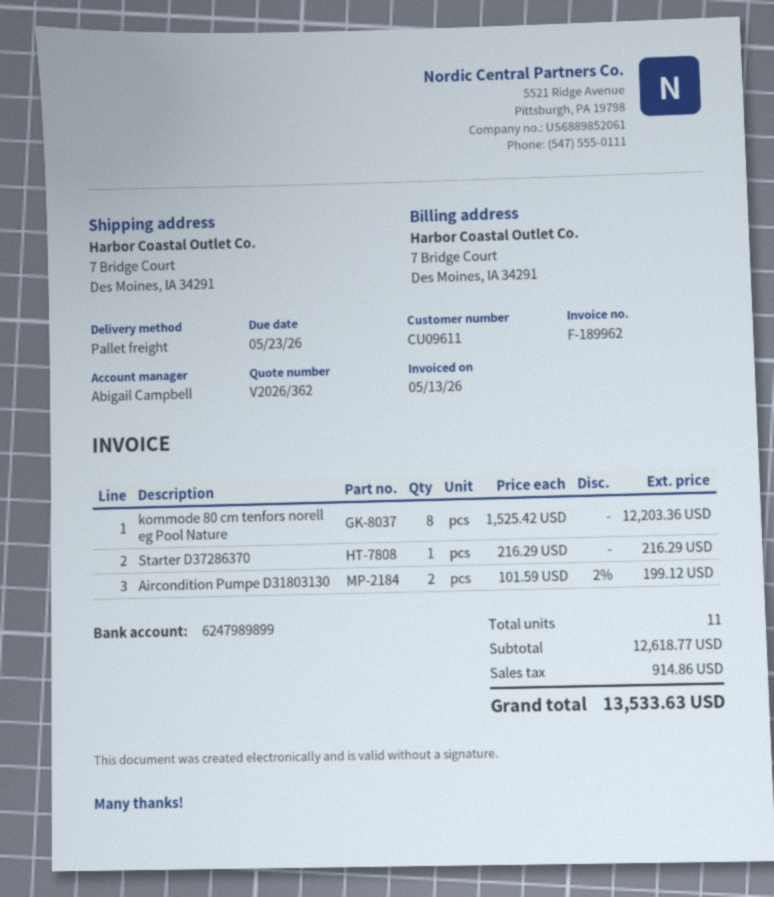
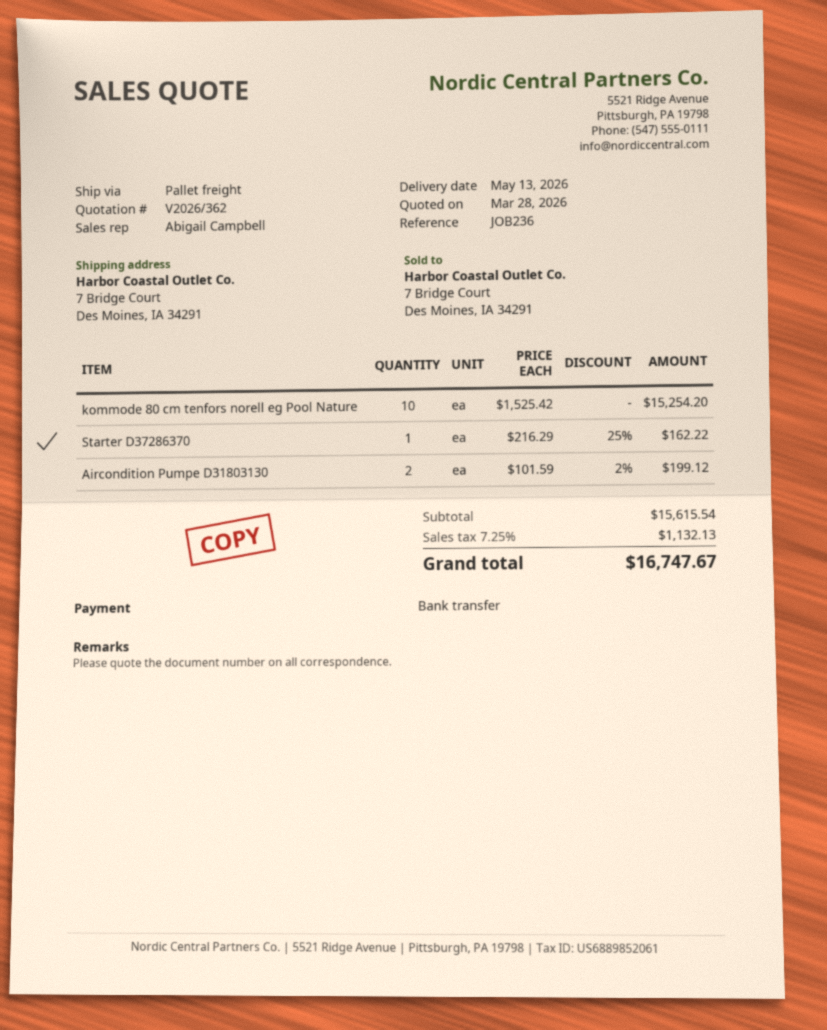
kommode 80 cm tenfors norell eg Pool Nature: 8 x 1525.42 = 12203.36 -> 10 x 1525.42 = 15254.20
Starter D37286370: 1 x 216.29 = 216.29 -> 1 x 216.29 - 25% = 162.22
subtotal: 12618.77 -> 15615.54
tax: 914.86 -> 1132.13
total: 13533.63 -> 16747.67

